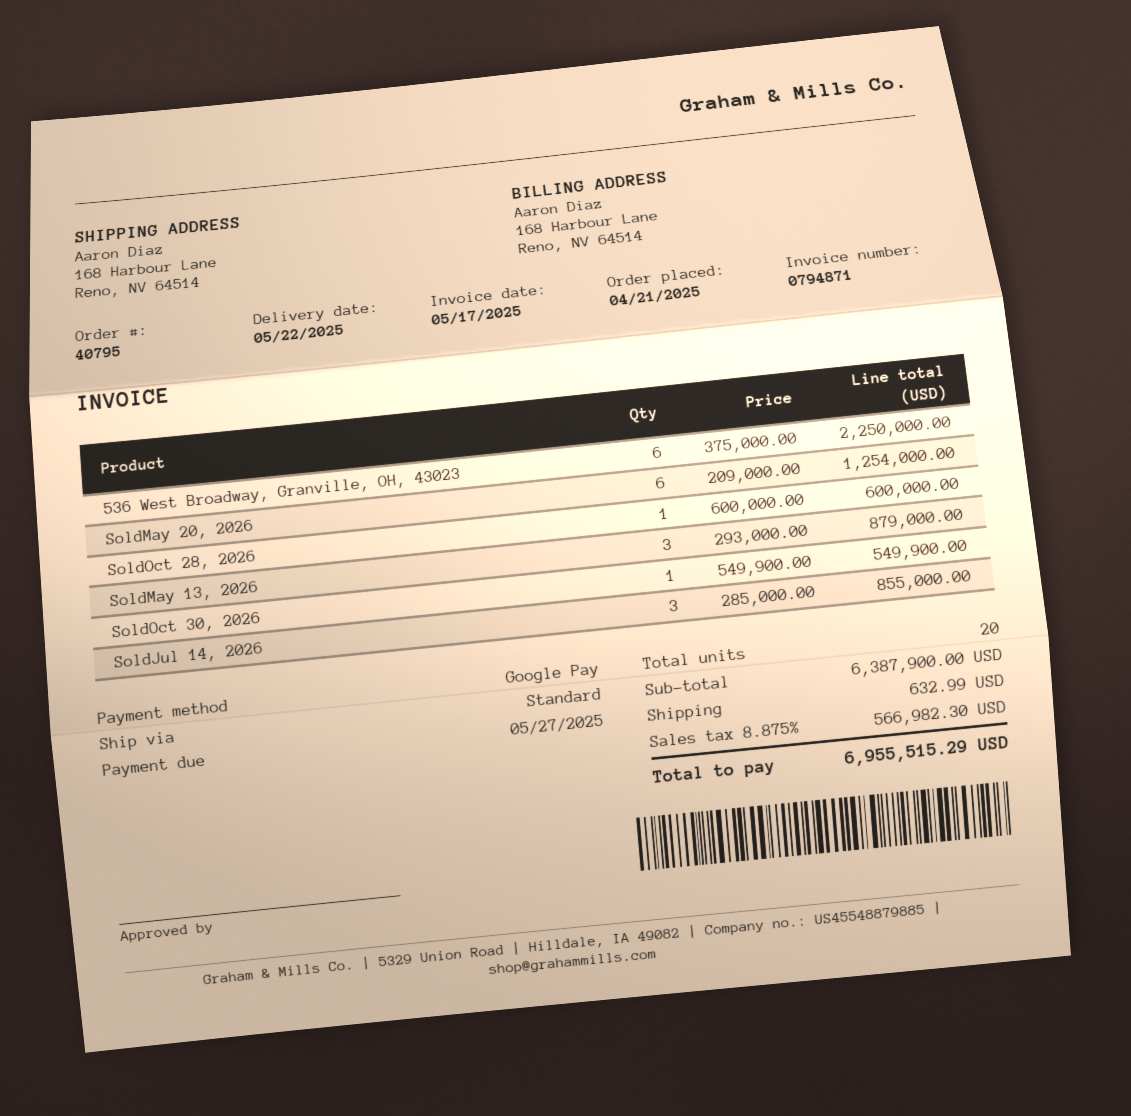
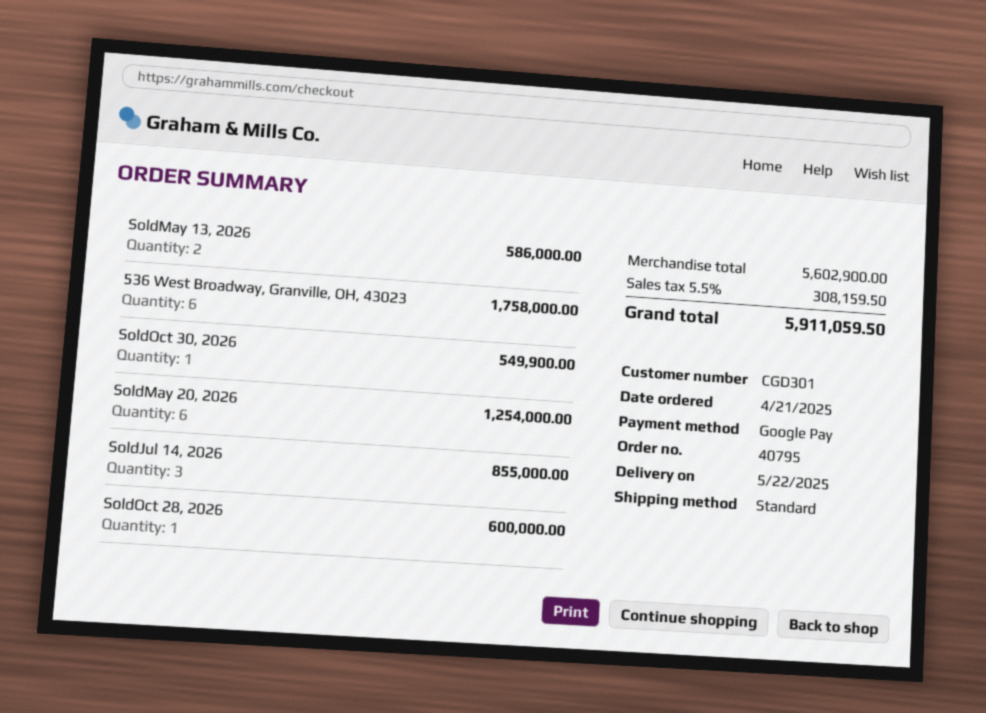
536 West Broadway, Granville, OH, 43023: 6 for 2250000.00 -> 6 for 1758000.00
SoldMay 13, 2026: 3 for 879000.00 -> 2 for 586000.00
subtotal: 6387900.00 -> 5602900.00
shipping: 632.99 -> none
tax: 8.875% = 566982.30 -> 5.5% = 308159.50
total: 6955515.29 -> 5911059.50

